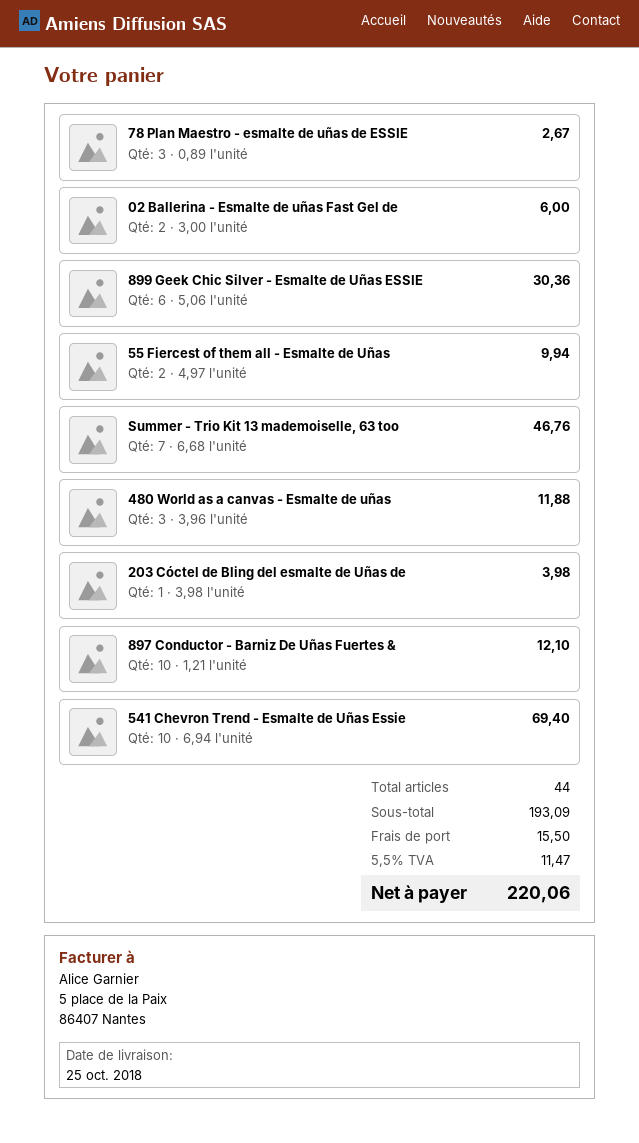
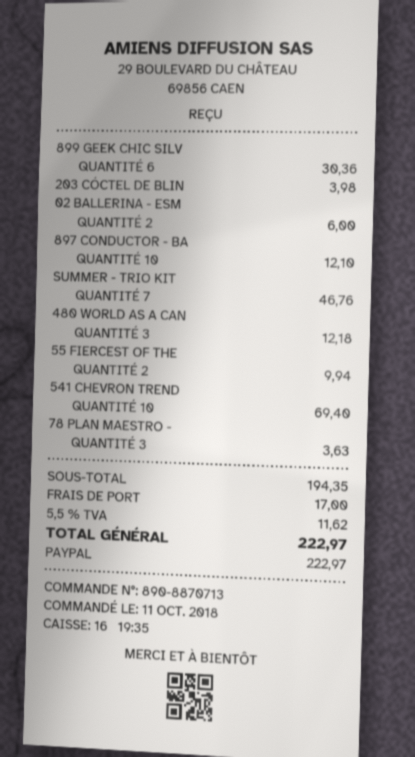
78 Plan Maestro - esmalte de uñas de ESSIE: 3 for 2.67 -> 3 for 3.63
480 World as a canvas - Esmalte de uñas: 3 for 11.88 -> 3 for 12.18
subtotal: 193.09 -> 194.35
shipping: 15.50 -> 17.00
tax: 5.5% = 11.47 -> 5.5% = 11.62
total: 220.06 -> 222.97

